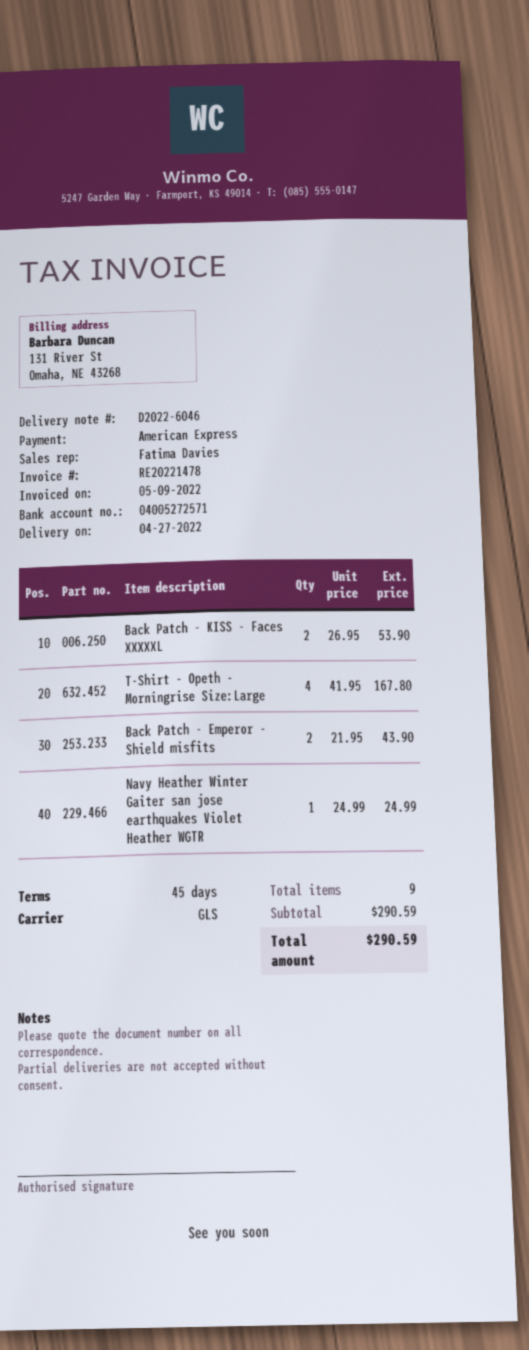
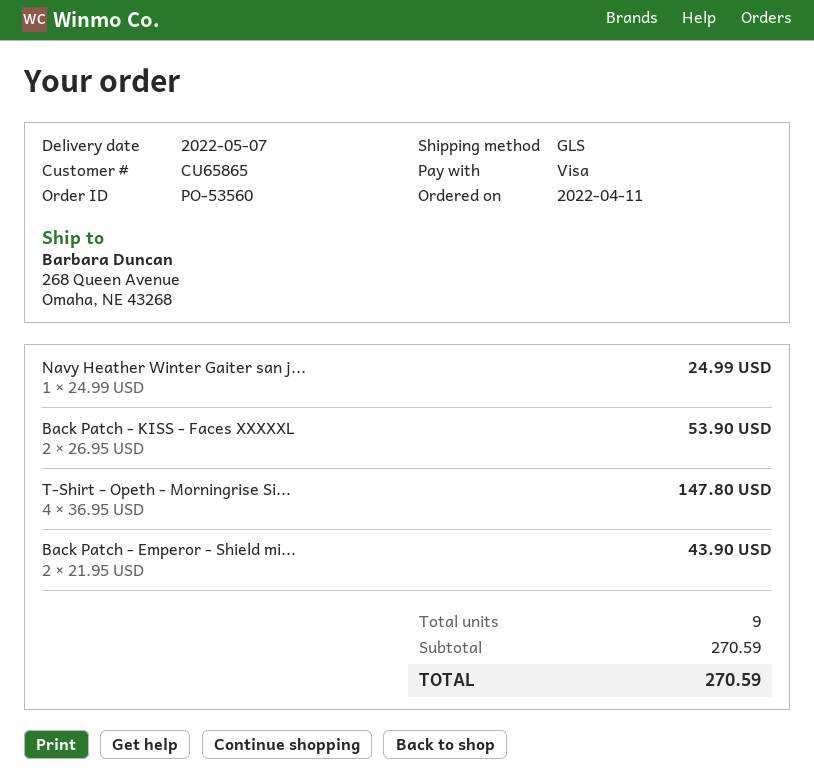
delivery date: 2022-04-27 -> 2022-05-07
payment method: American Express -> Visa
T-Shirt - Opeth - Morningrise Size:Large: 4 x 41.95 = 167.80 -> 4 x 36.95 = 147.80
subtotal: 290.59 -> 270.59
total: 290.59 -> 270.59

